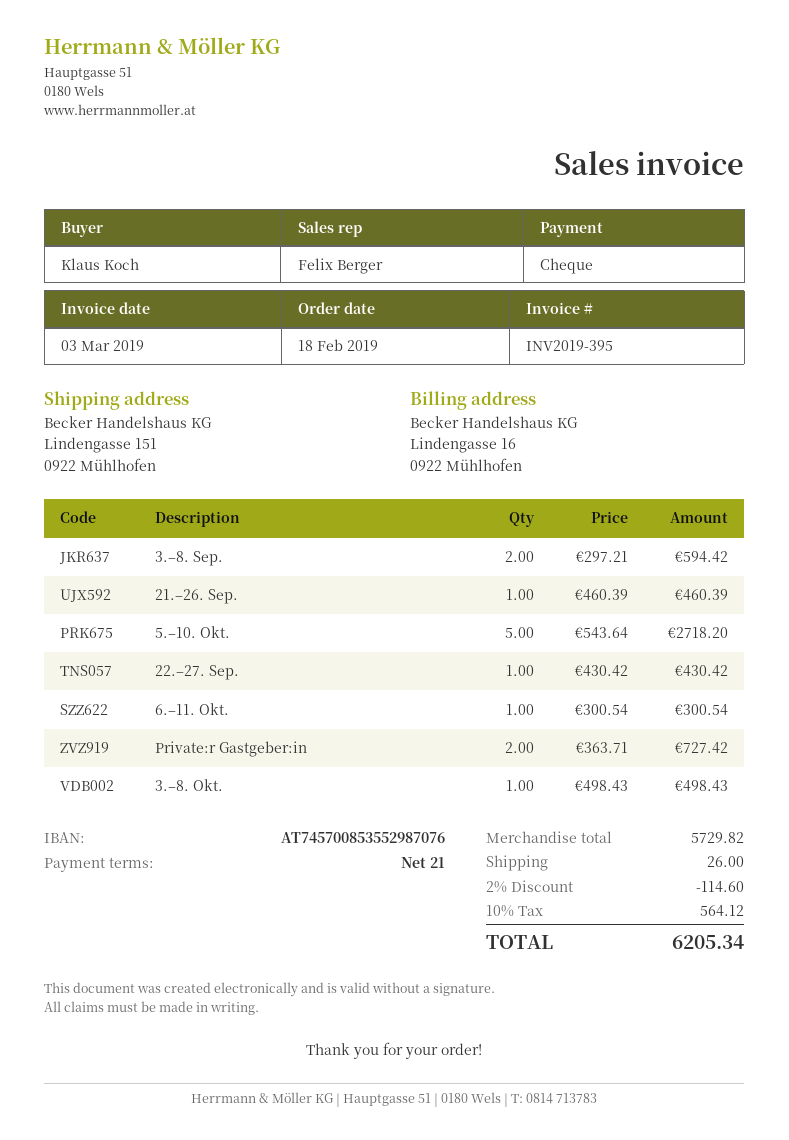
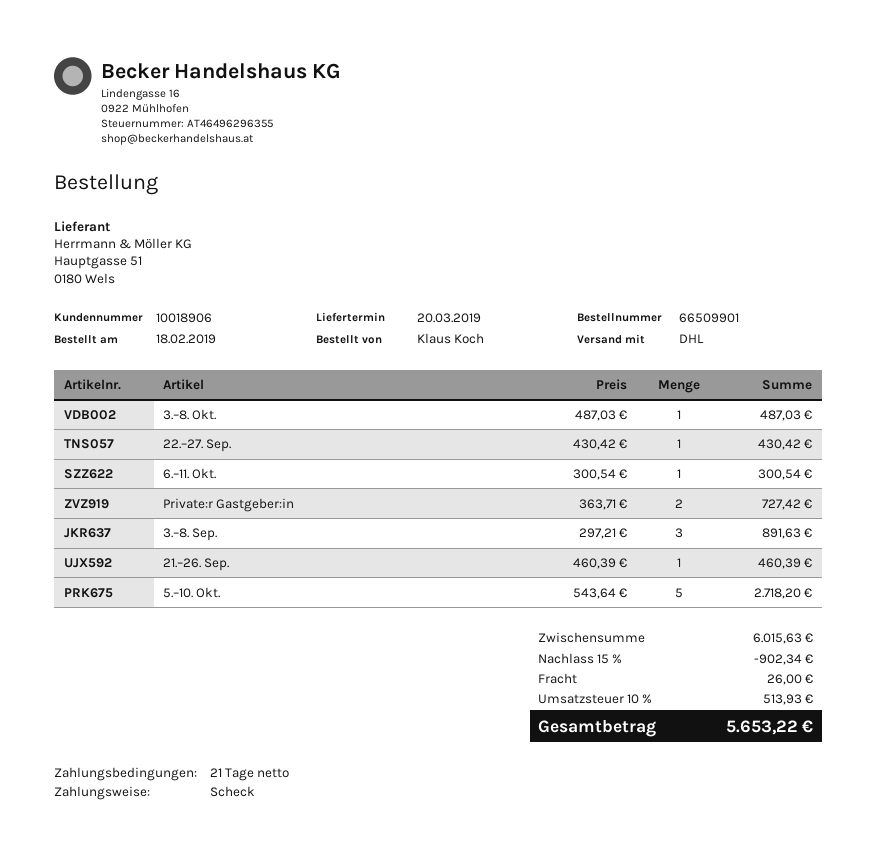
3.–8. Sep.: 2 x 297.21 = 594.42 -> 3 x 297.21 = 891.63
3.–8. Okt.: 1 x 498.43 = 498.43 -> 1 x 487.03 = 487.03
subtotal: 5729.82 -> 6015.63
discount: 2% = 114.60 -> 15% = 902.34
tax: 10% = 564.12 -> 10% = 513.93
total: 6205.34 -> 5653.22

